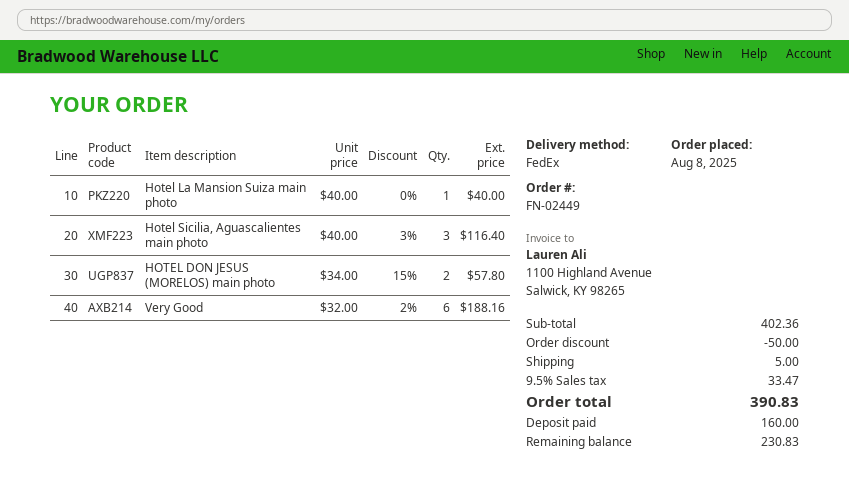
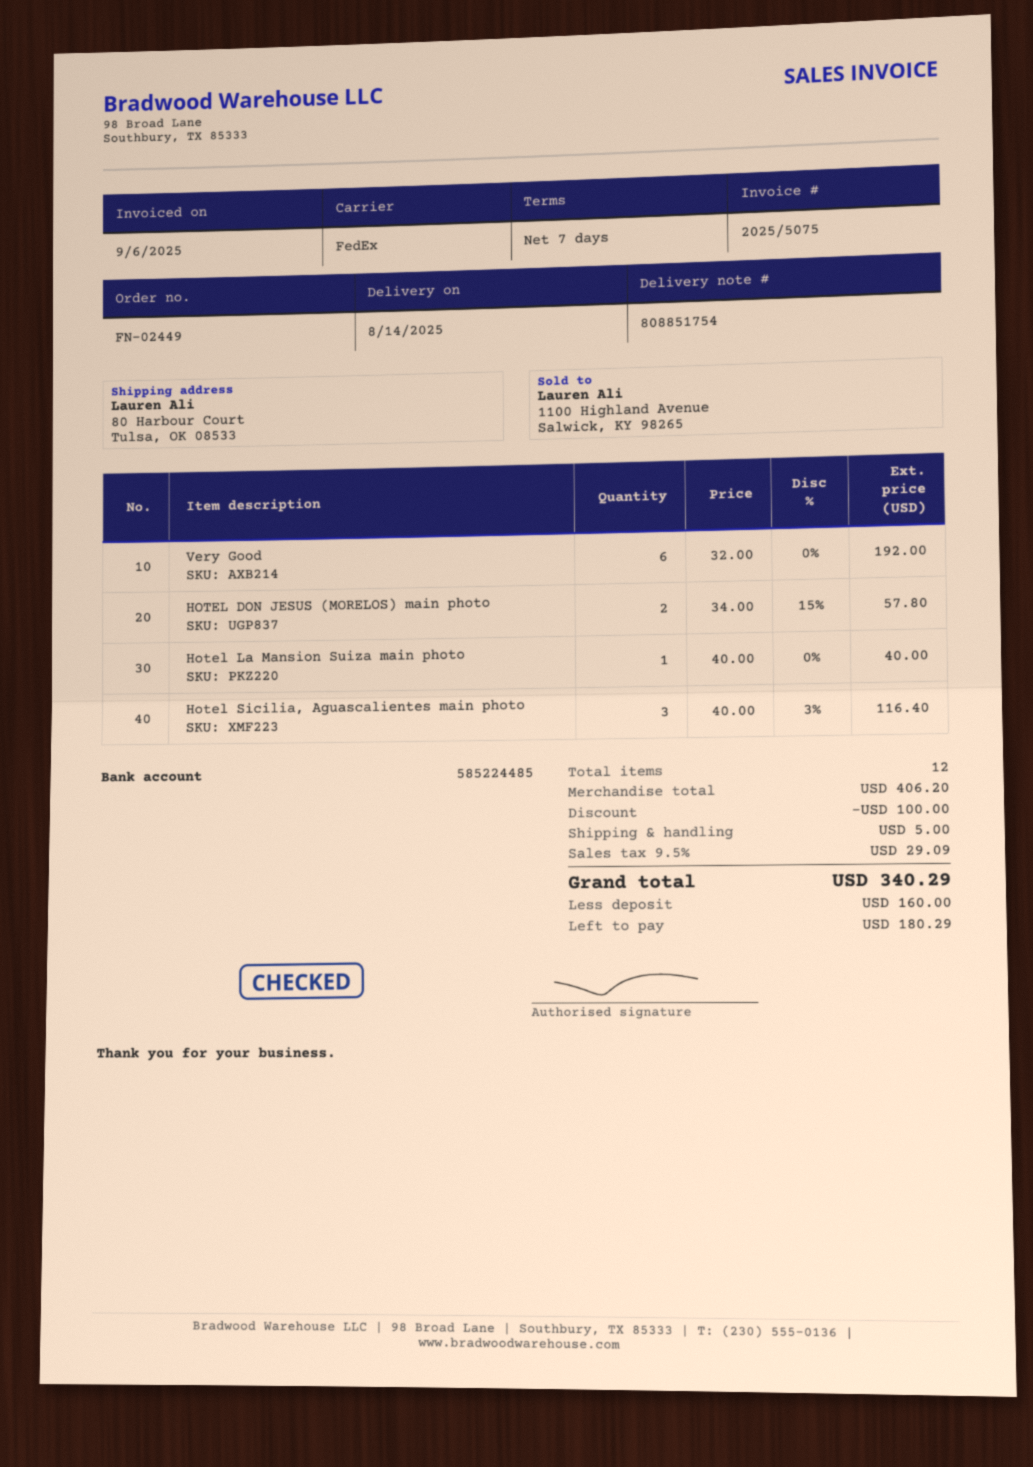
Very Good: 6 x 32.00 - 2% = 188.16 -> 6 x 32.00 = 192.00
subtotal: 402.36 -> 406.20
discount: 50.00 -> 100.00
tax: 9.5% = 33.47 -> 9.5% = 29.09
total: 390.83 -> 340.29
balance: 230.83 -> 180.29

